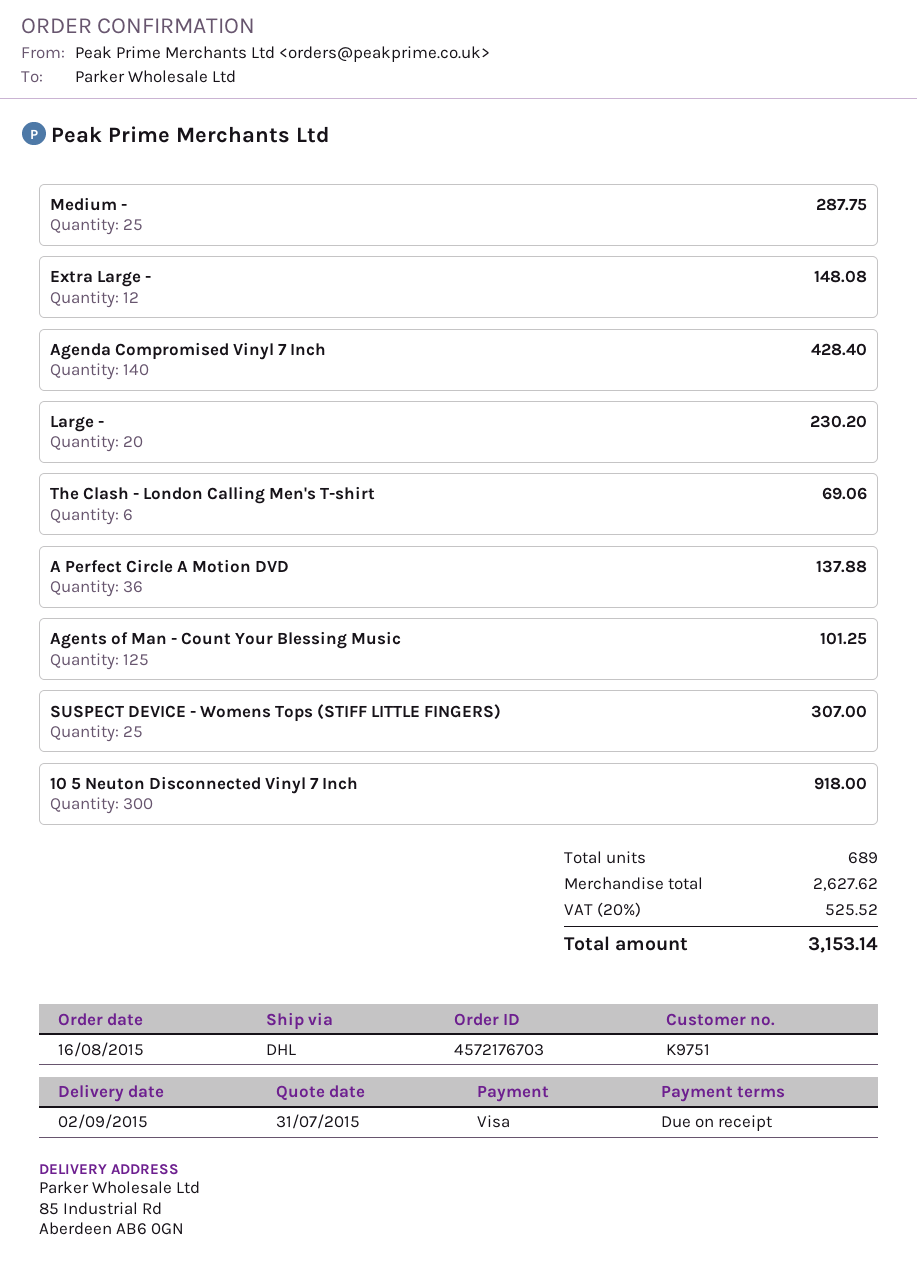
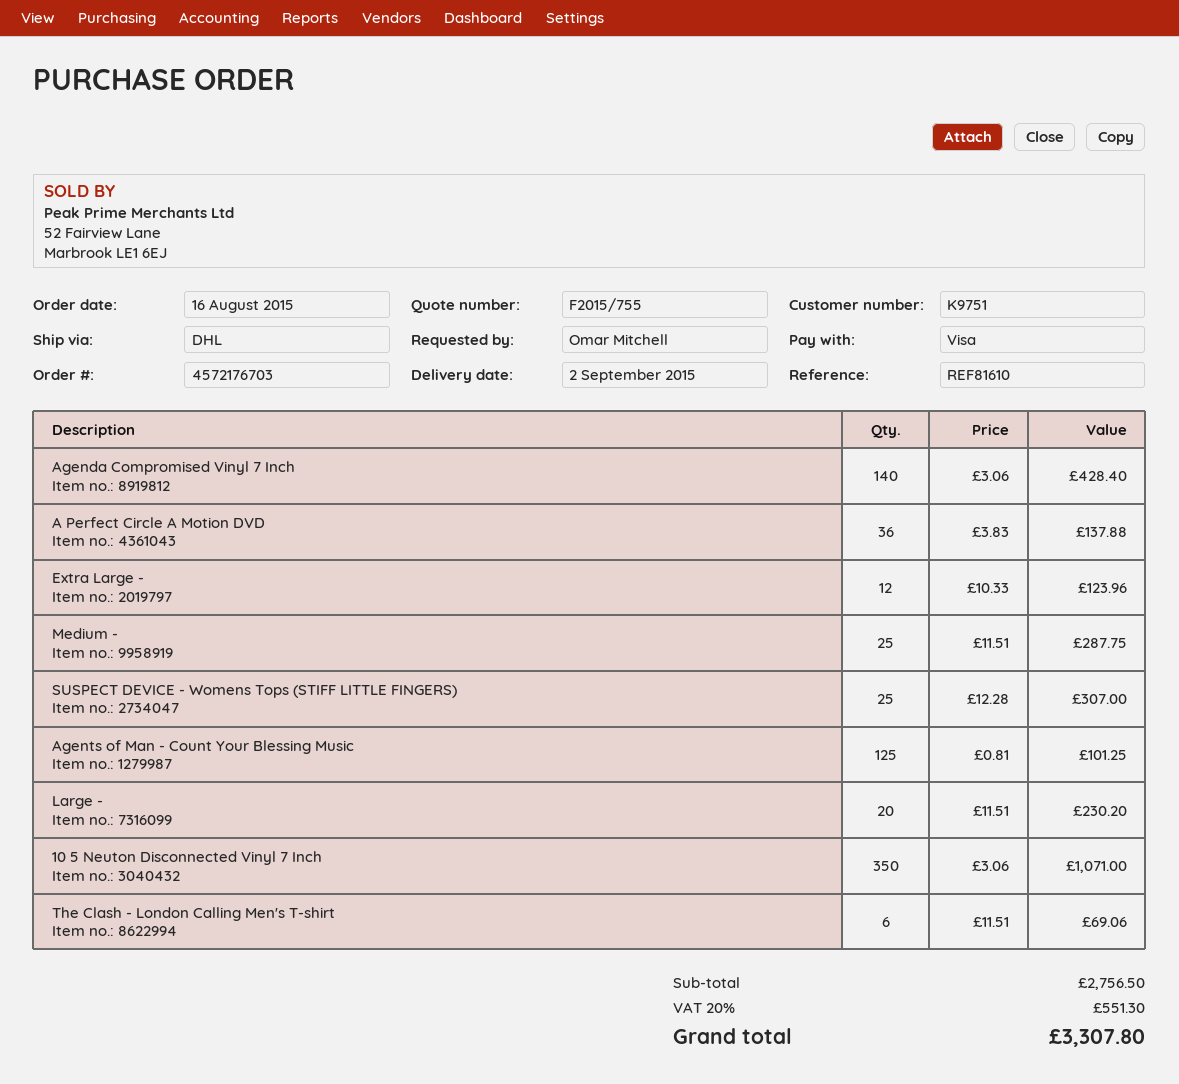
Extra Large -: 12 for 148.08 -> 12 for 123.96
10 5 Neuton Disconnected Vinyl 7 Inch: 300 for 918.00 -> 350 for 1071.00
subtotal: 2627.62 -> 2756.50
tax: 20% = 525.52 -> 20% = 551.30
total: 3153.14 -> 3307.80

